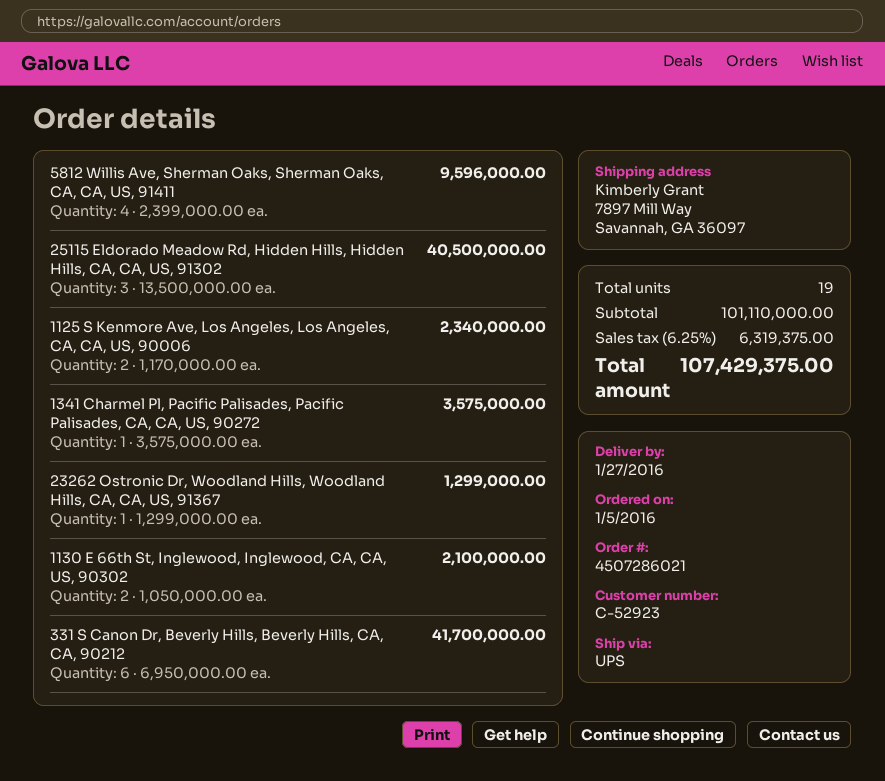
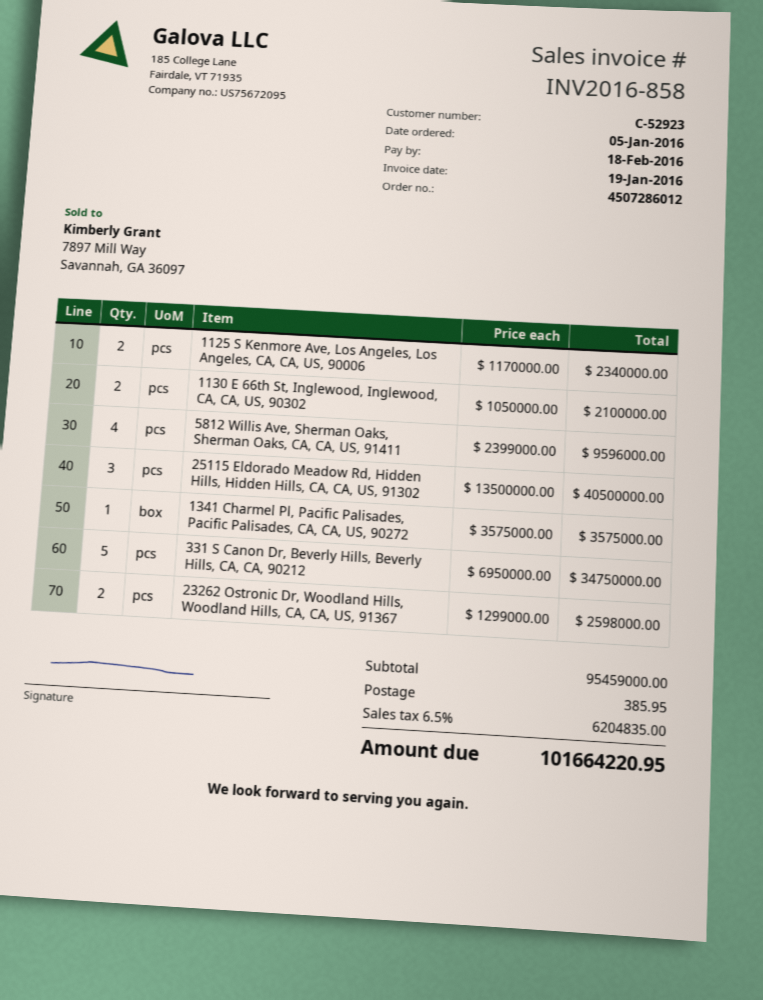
order number: 4507286021 -> 4507286012
23262 Ostronic Dr, Woodland Hills, Woodland Hills, CA, CA, US, 91367: 1 x 1299000.00 = 1299000.00 -> 2 x 1299000.00 = 2598000.00
331 S Canon Dr, Beverly Hills, Beverly Hills, CA, CA, 90212: 6 x 6950000.00 = 41700000.00 -> 5 x 6950000.00 = 34750000.00
subtotal: 101110000.00 -> 95459000.00
shipping: none -> 385.95
tax: 6.25% = 6319375.00 -> 6.5% = 6204835.00
total: 107429375.00 -> 101664220.95

